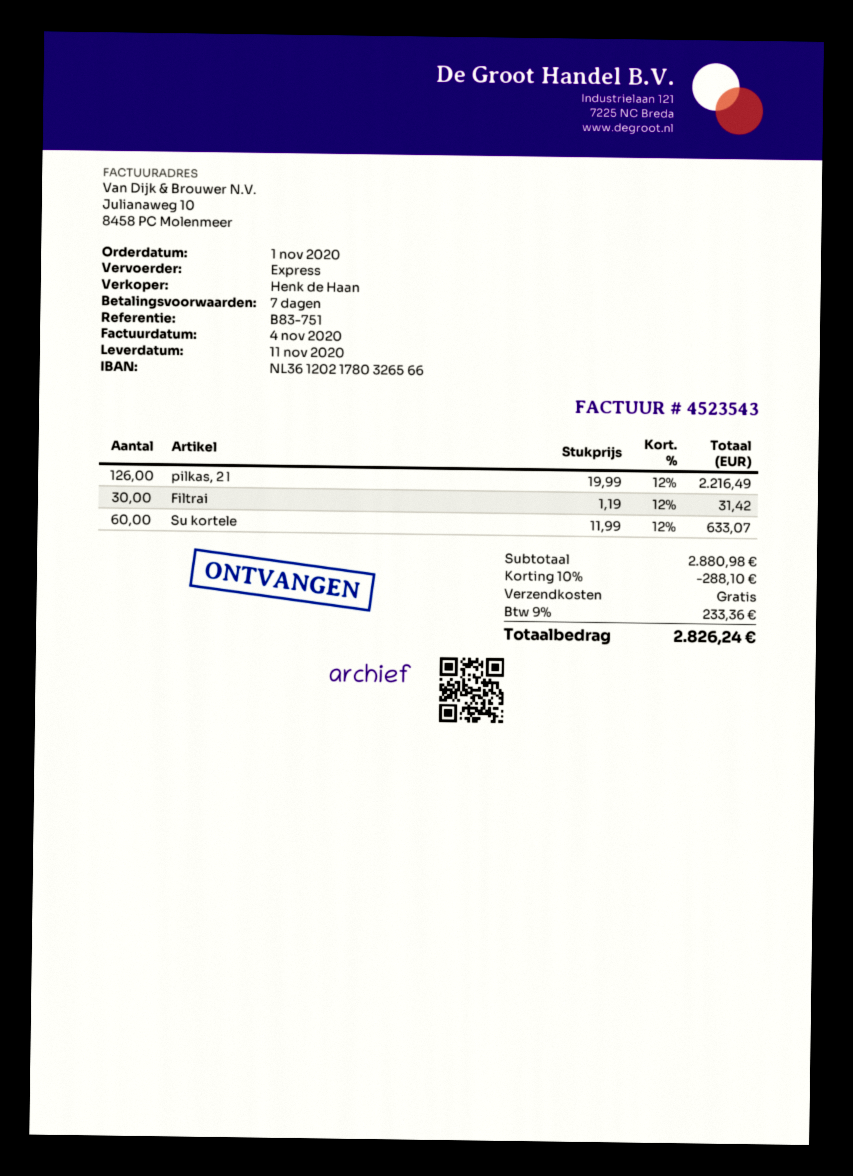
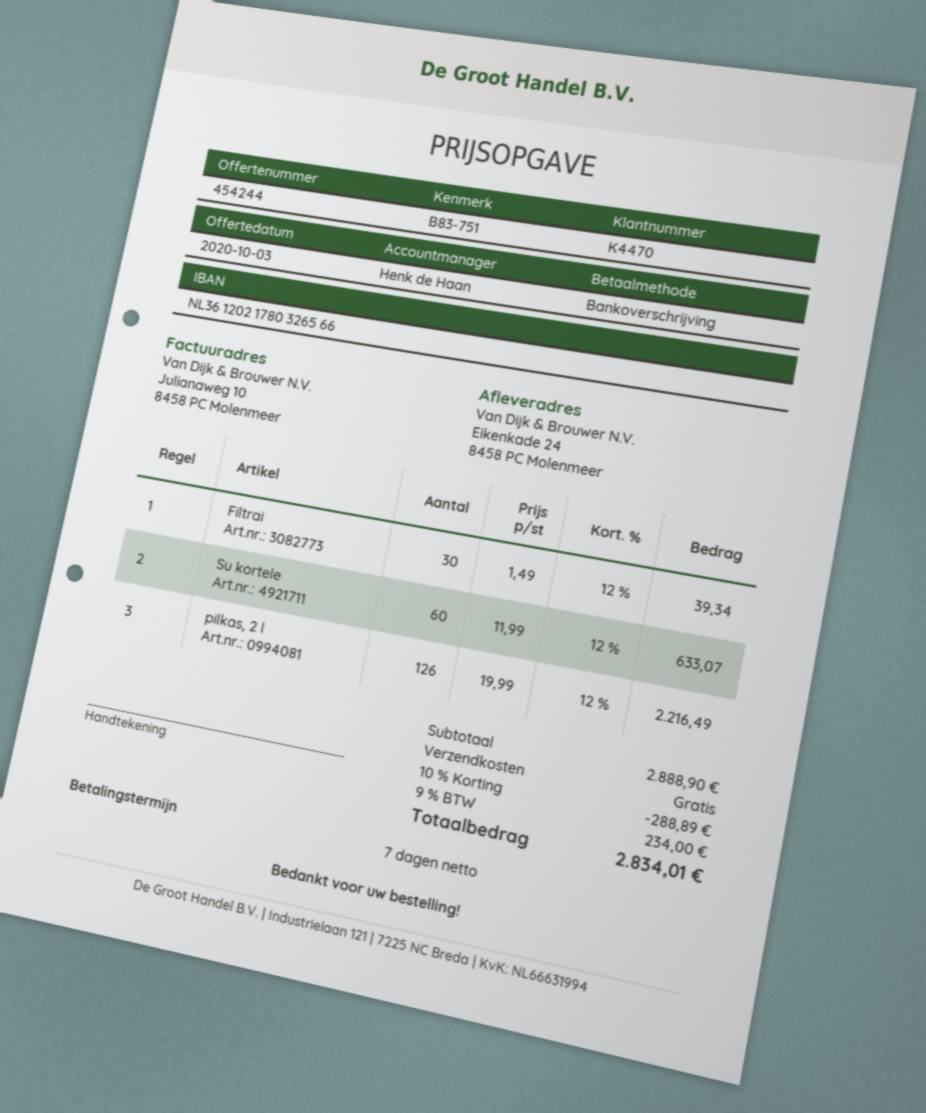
Filtrai: 30 x 1.19 - 12% = 31.42 -> 30 x 1.49 - 12% = 39.34
subtotal: 2880.98 -> 2888.90
discount: 10% = 288.10 -> 10% = 288.89
tax: 9% = 233.36 -> 9% = 234.00
total: 2826.24 -> 2834.01

